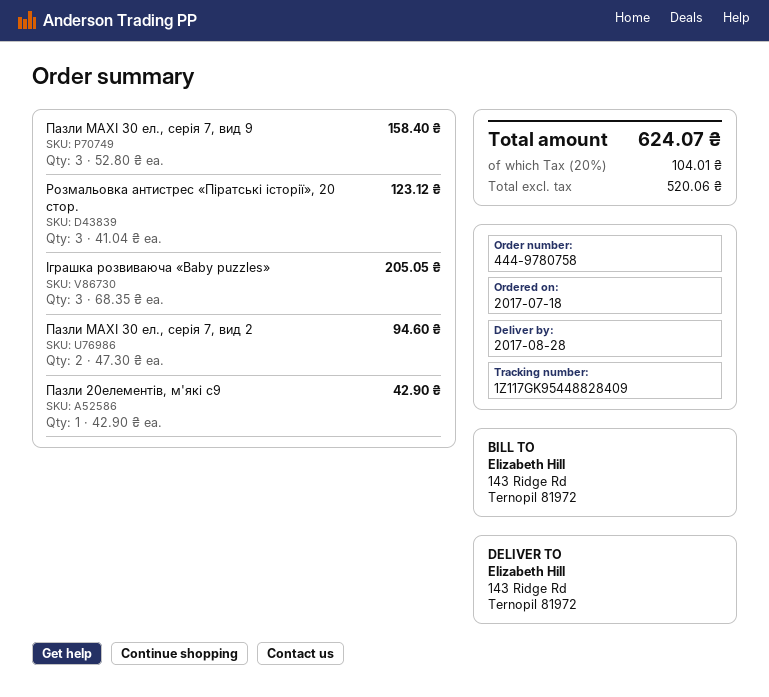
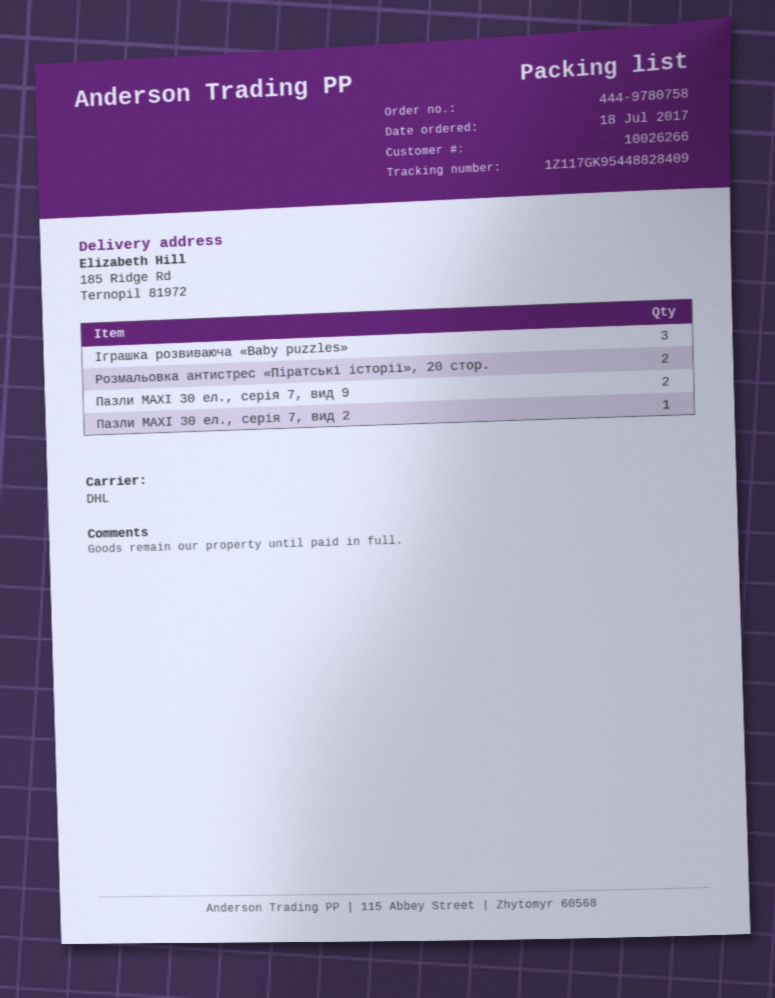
ship to: 143 Ridge Rd, Ternopil 81972 -> 185 Ridge Rd, Ternopil 81972
Пазли MAXI 30 ел., серія 7, вид 9: 3 -> 2
Розмальовка антистрес «Піратські історії», 20 стор.: 3 -> 2
Пазли MAXI 30 ел., серія 7, вид 2: 2 -> 1
Пазли 20елементів, м'які с9: 1 -> none

